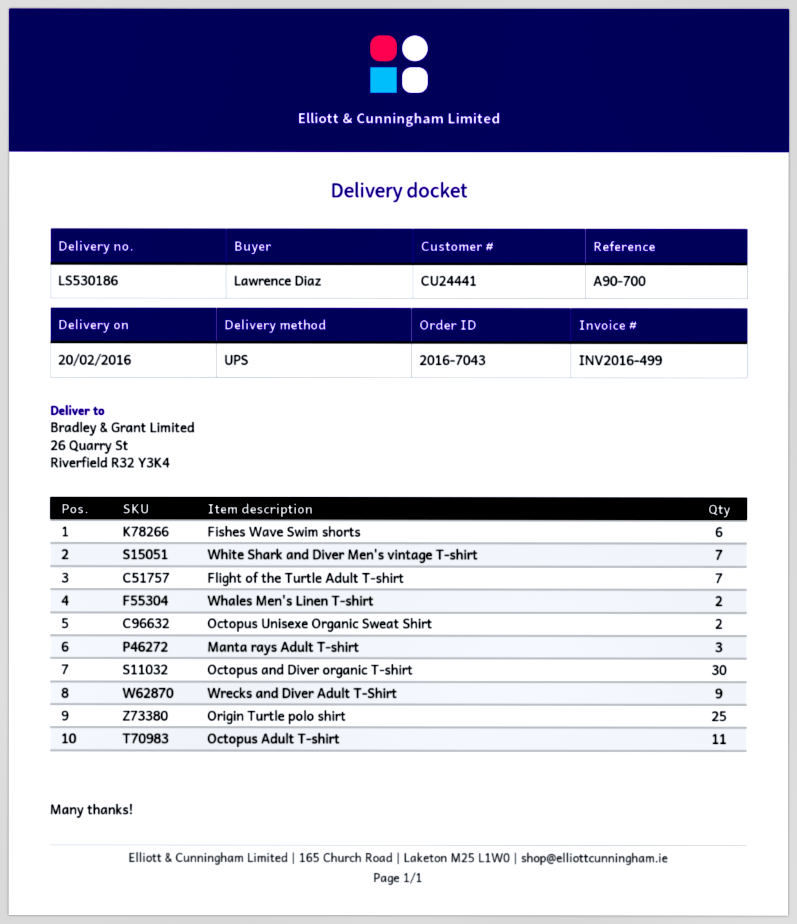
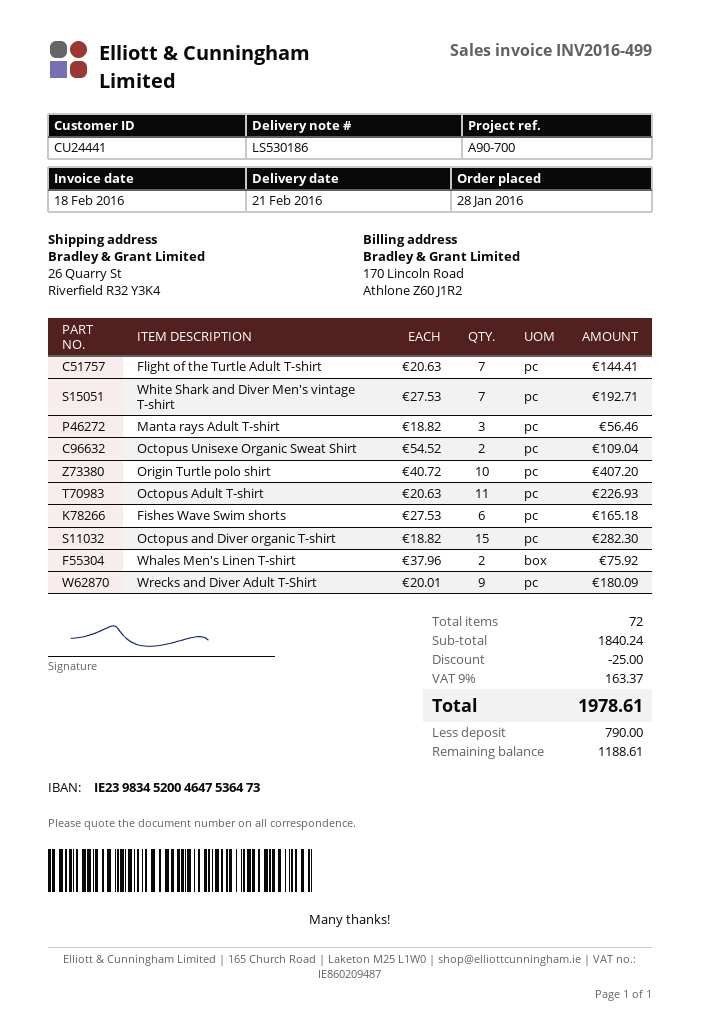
delivery date: 2016-02-20 -> 2016-02-21
Octopus and Diver organic T-shirt: 30 -> 15
Origin Turtle polo shirt: 25 -> 10

